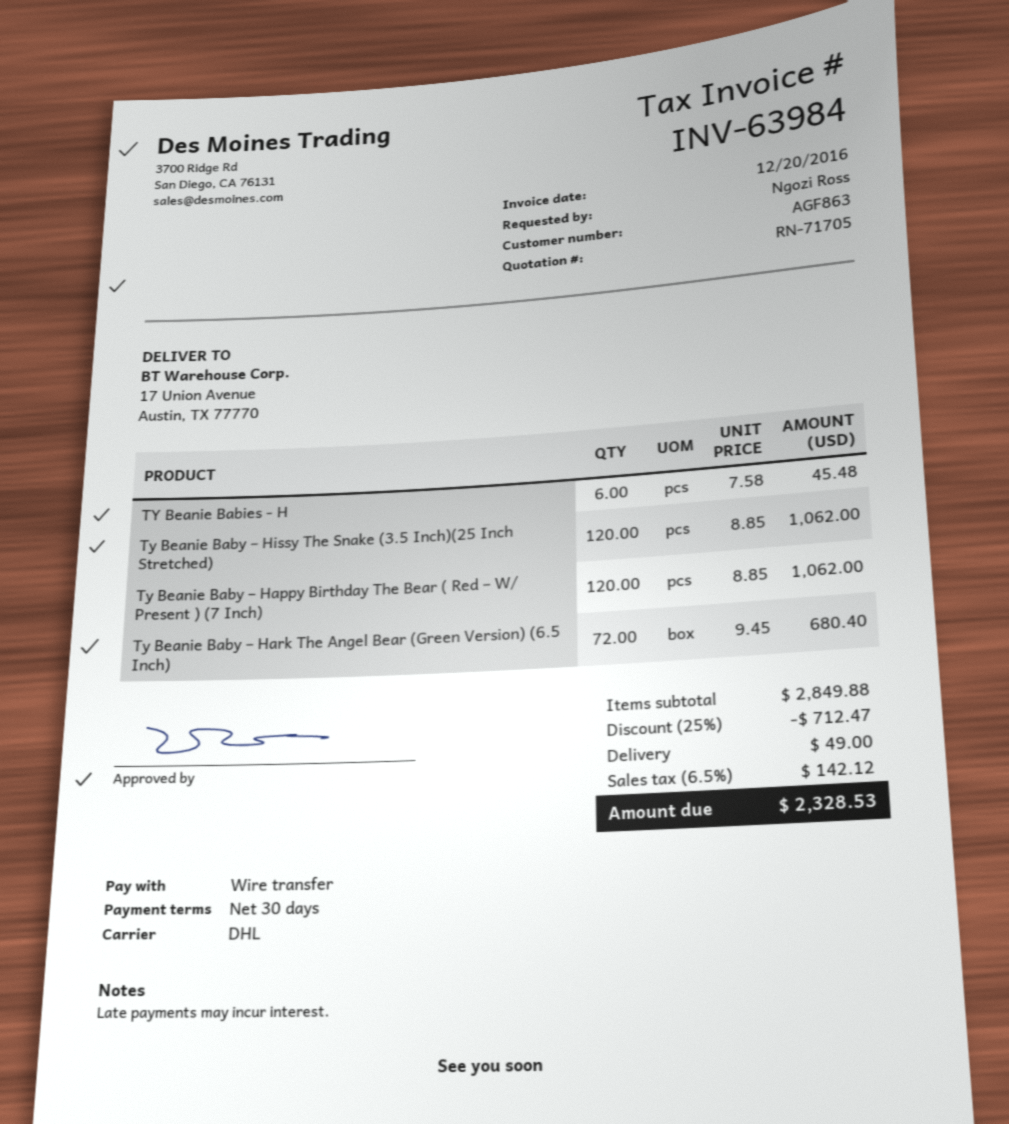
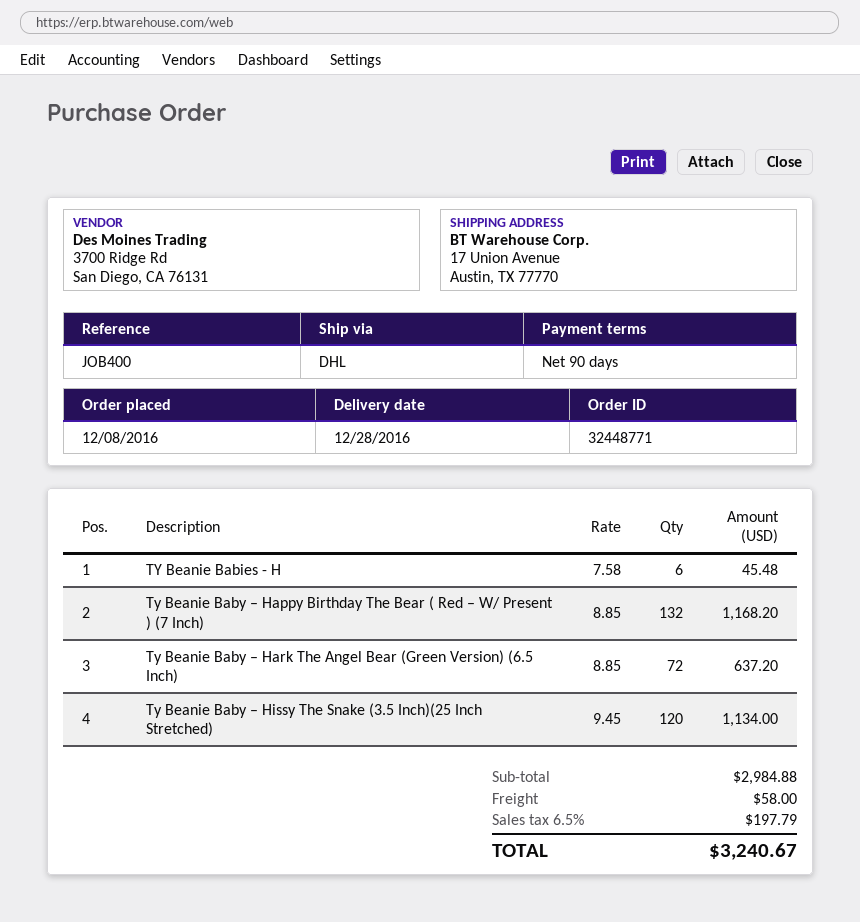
payment terms: 30 days -> 90 days
Ty Beanie Baby – Hissy The Snake (3.5 Inch)(25 Inch Stretched): 120 x 8.85 = 1062.00 -> 120 x 9.45 = 1134.00
Ty Beanie Baby – Happy Birthday The Bear ( Red – W/ Present ) (7 Inch): 120 x 8.85 = 1062.00 -> 132 x 8.85 = 1168.20
Ty Beanie Baby – Hark The Angel Bear (Green Version) (6.5 Inch): 72 x 9.45 = 680.40 -> 72 x 8.85 = 637.20
subtotal: 2849.88 -> 2984.88
discount: 25% = 712.47 -> none
shipping: 49.00 -> 58.00
tax: 6.5% = 142.12 -> 6.5% = 197.79
total: 2328.53 -> 3240.67

